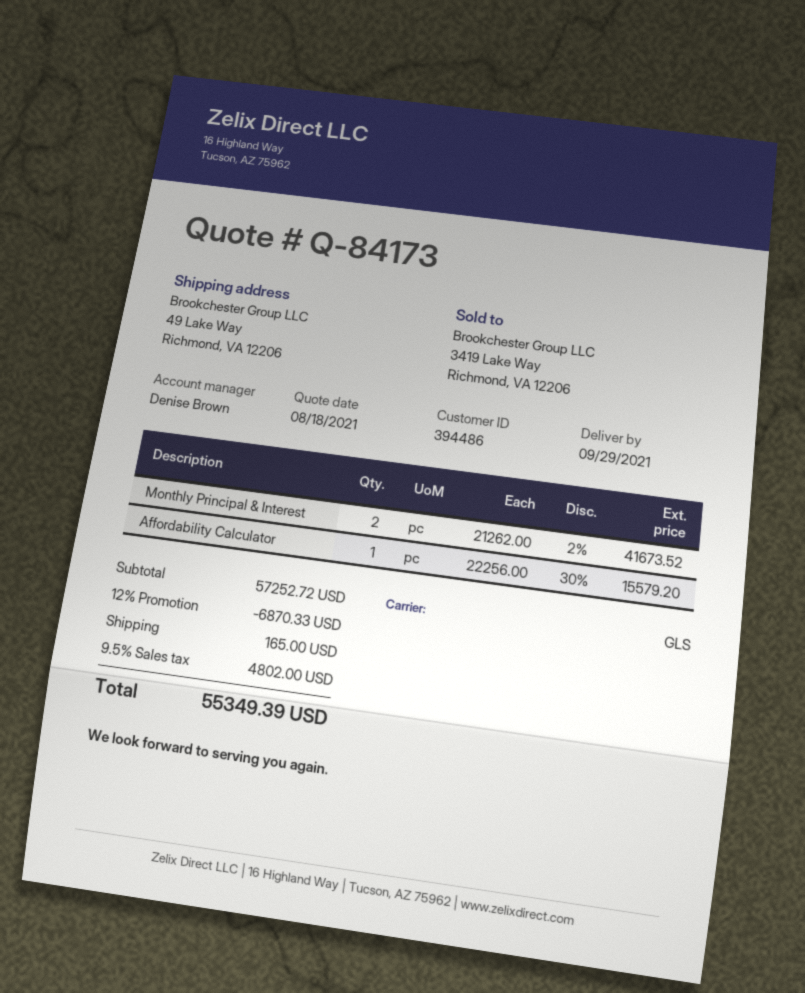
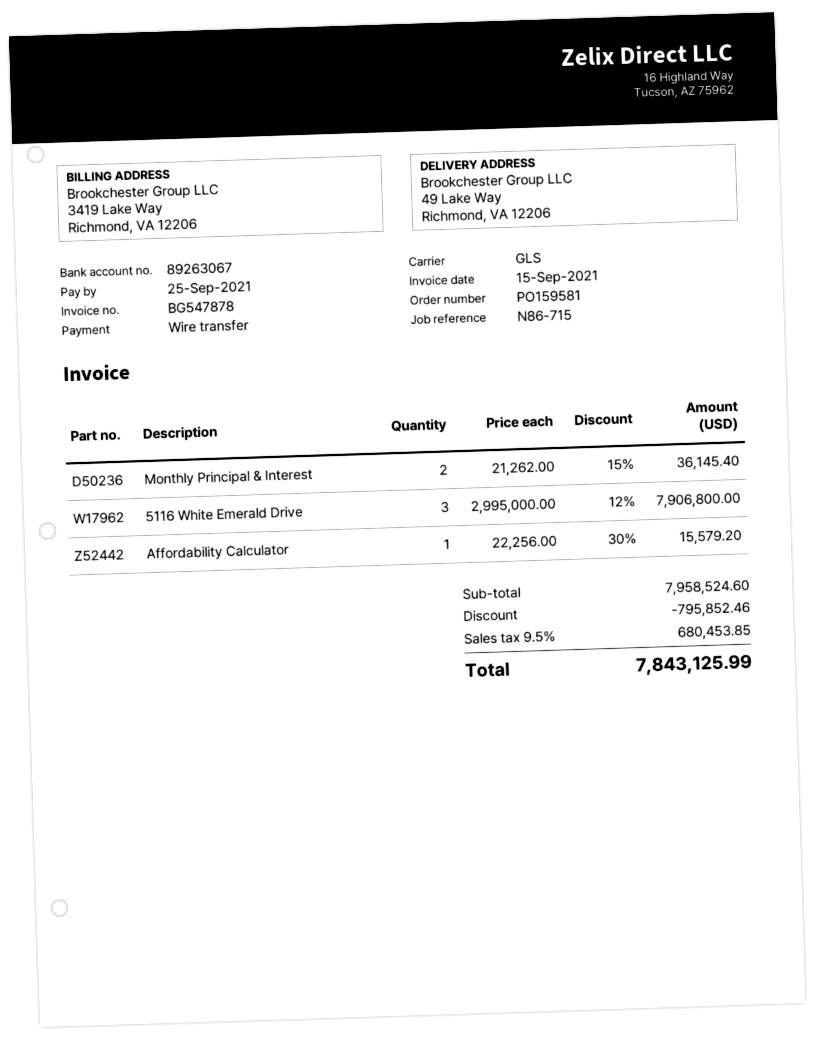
Monthly Principal & Interest: 2 x 21262.00 - 2% = 41673.52 -> 2 x 21262.00 - 15% = 36145.40
5116 White Emerald Drive: none -> 3 x 2995000.00 - 12% = 7906800.00
subtotal: 57252.72 -> 7958524.60
discount: 6870.33 -> 795852.46
shipping: 165.00 -> none
tax: 9.5% = 4802.00 -> 9.5% = 680453.85
total: 55349.39 -> 7843125.99

